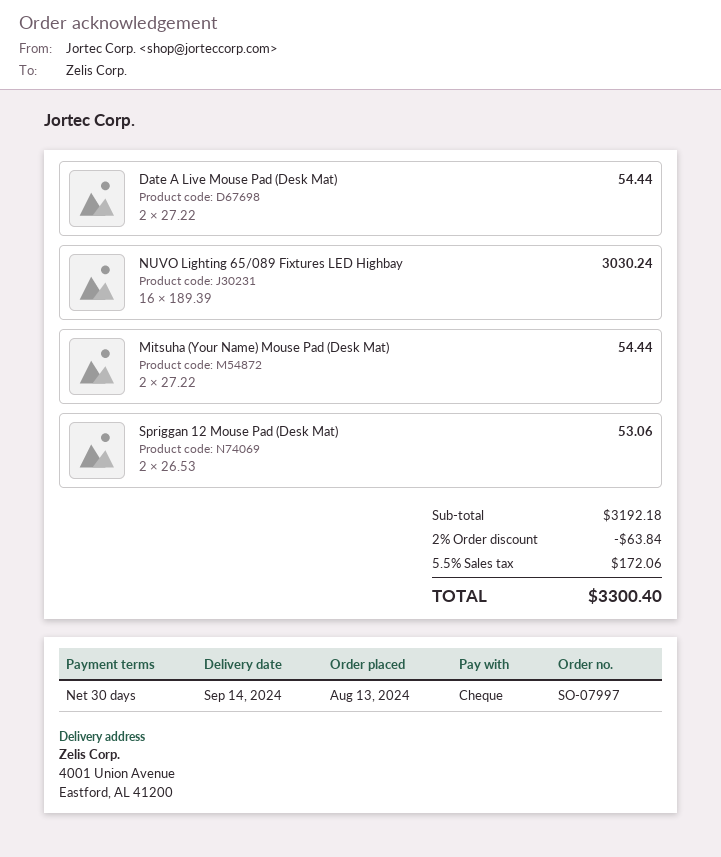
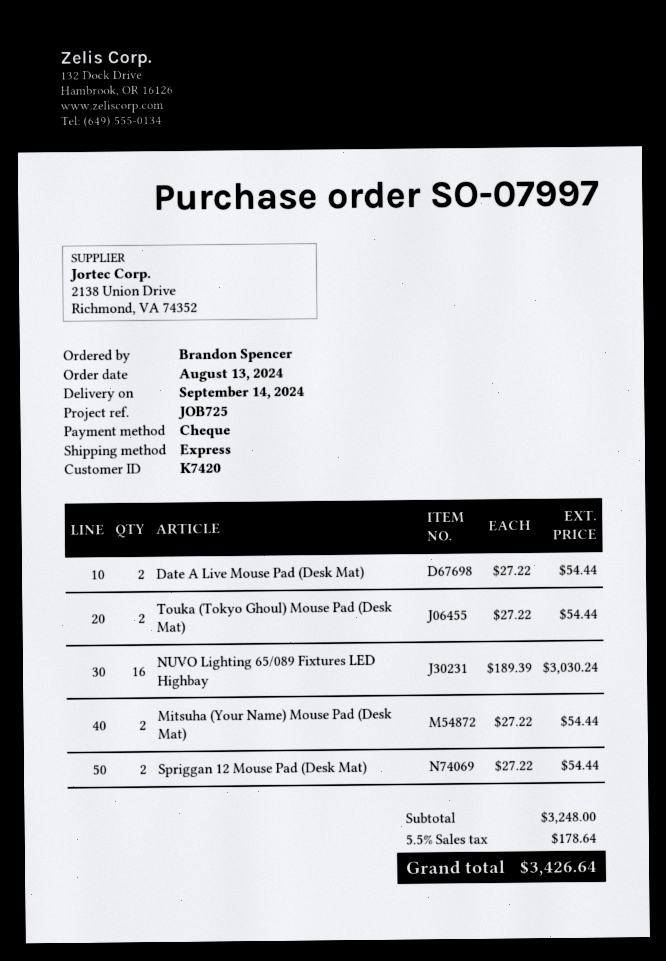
Spriggan 12 Mouse Pad (Desk Mat): 2 x 26.53 = 53.06 -> 2 x 27.22 = 54.44
Touka (Tokyo Ghoul) Mouse Pad (Desk Mat): none -> 2 x 27.22 = 54.44
subtotal: 3192.18 -> 3248.00
discount: 2% = 63.84 -> none
tax: 5.5% = 172.06 -> 5.5% = 178.64
total: 3300.40 -> 3426.64

